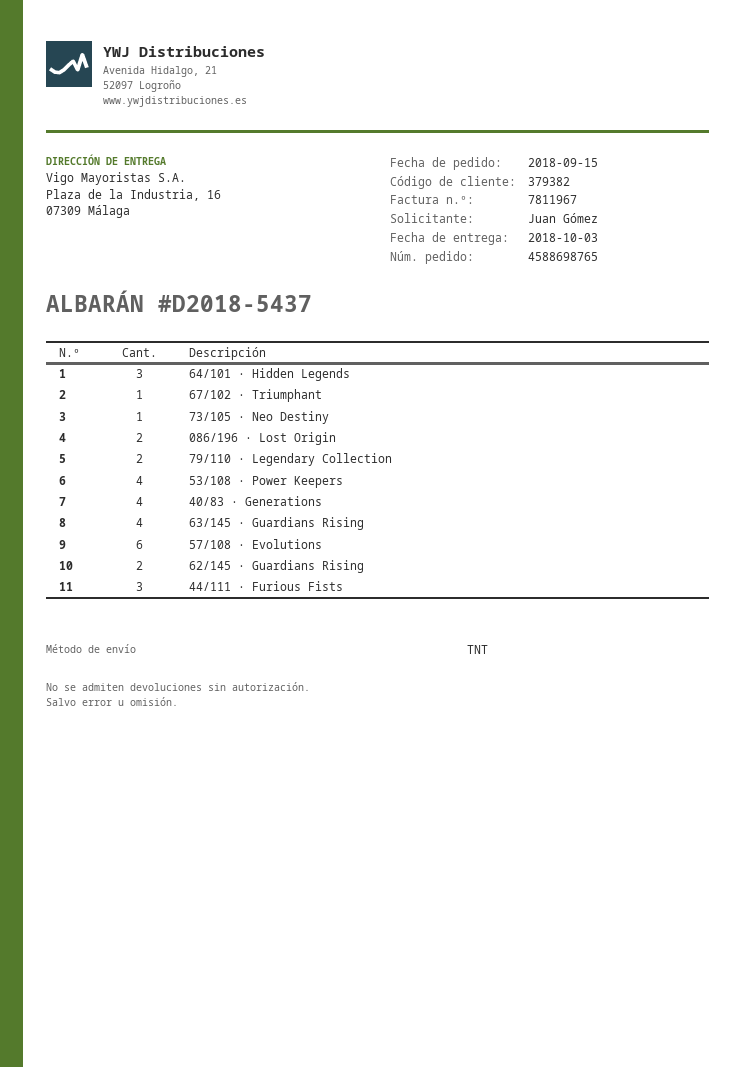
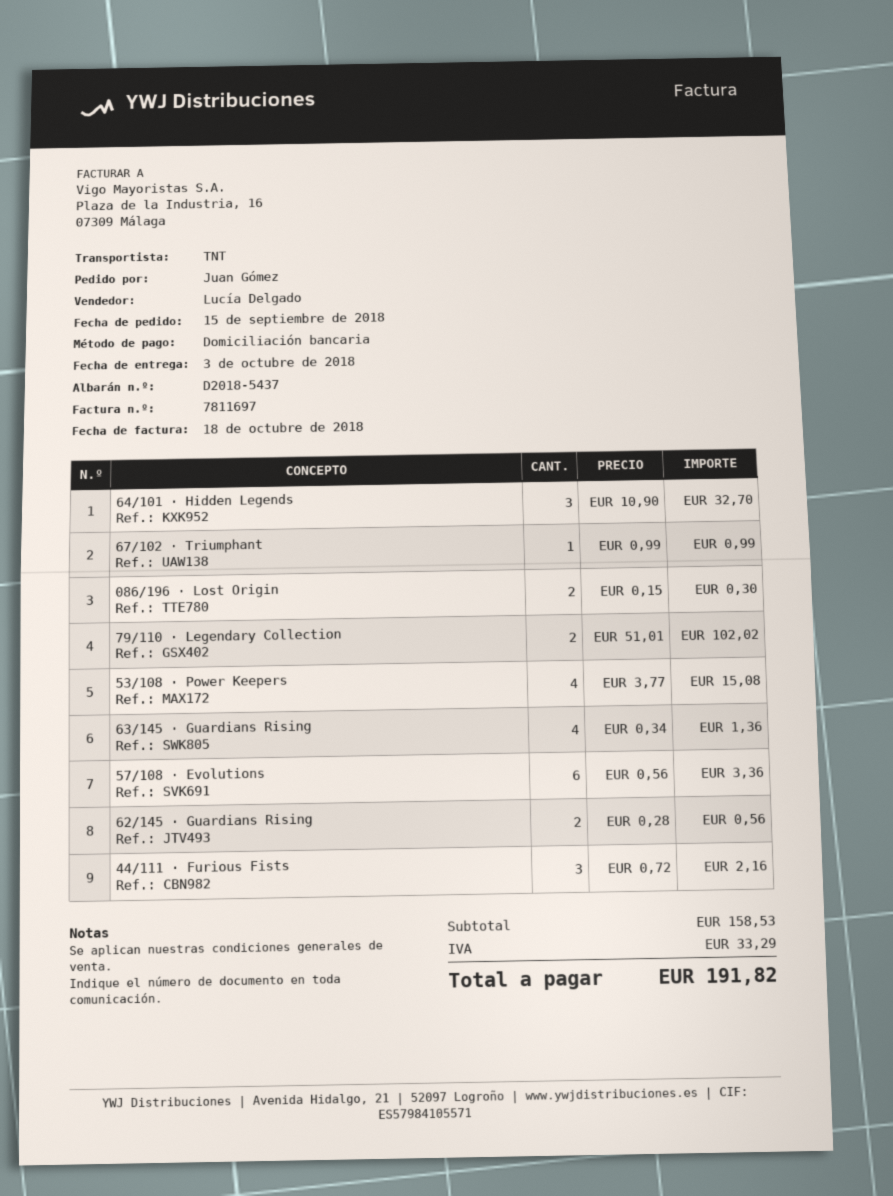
invoice number: 7811967 -> 7811697
73/105 · Neo Destiny: 1 -> none
40/83 · Generations: 4 -> none

